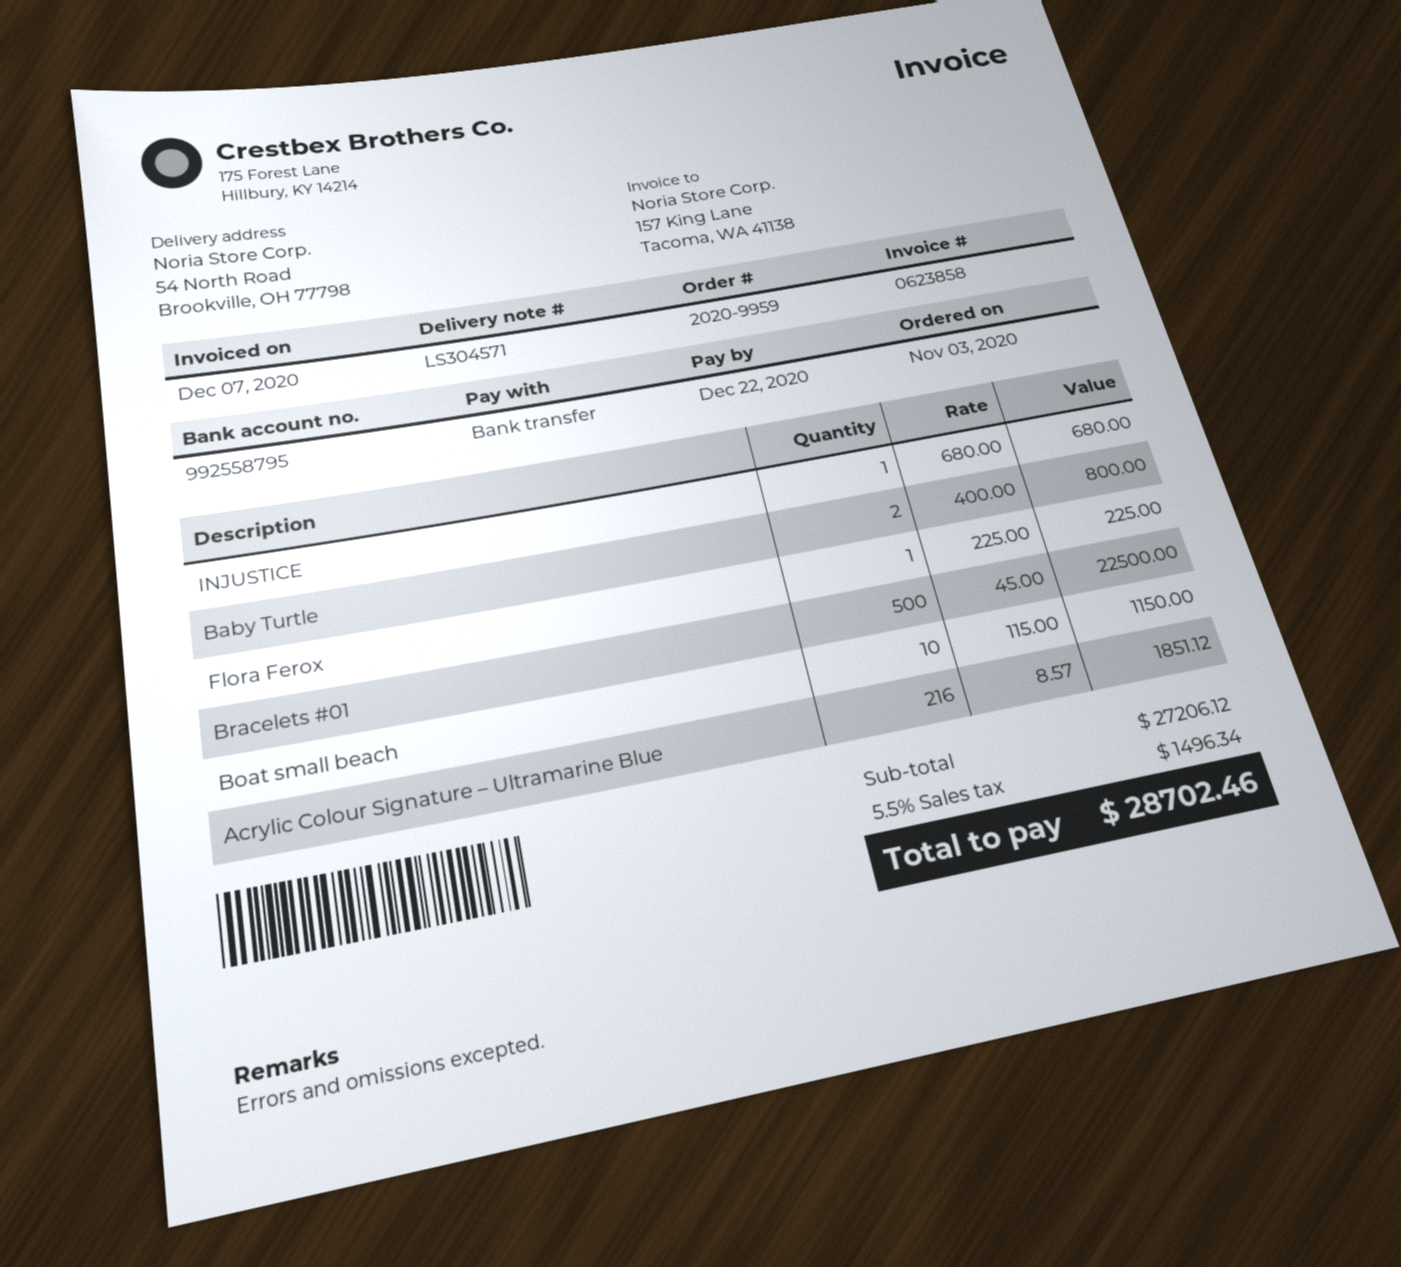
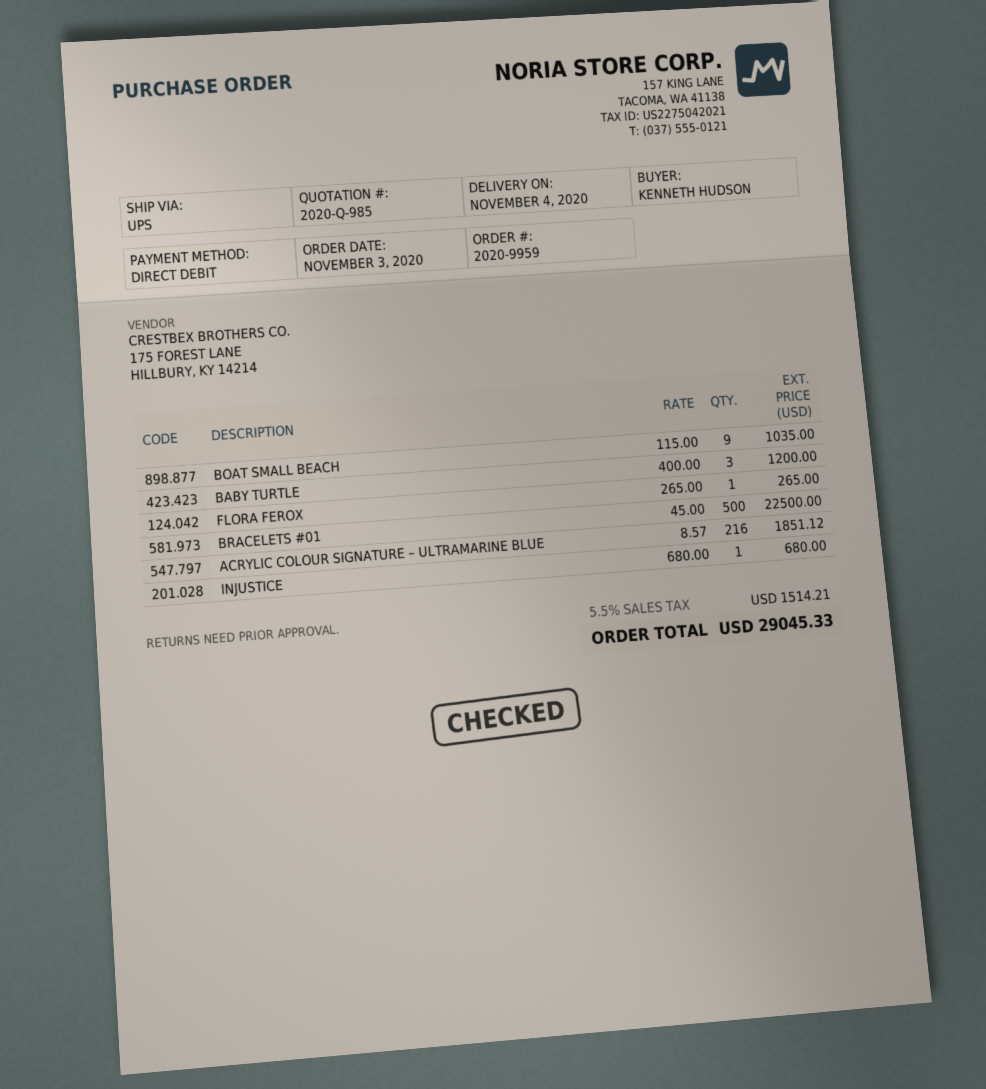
payment method: bank transfer -> direct debit
Baby Turtle: 2 x 400.00 = 800.00 -> 3 x 400.00 = 1200.00
Flora Ferox: 1 x 225.00 = 225.00 -> 1 x 265.00 = 265.00
Boat small beach: 10 x 115.00 = 1150.00 -> 9 x 115.00 = 1035.00
tax: 5.5% = 1496.34 -> 5.5% = 1514.21
total: 28702.46 -> 29045.33

